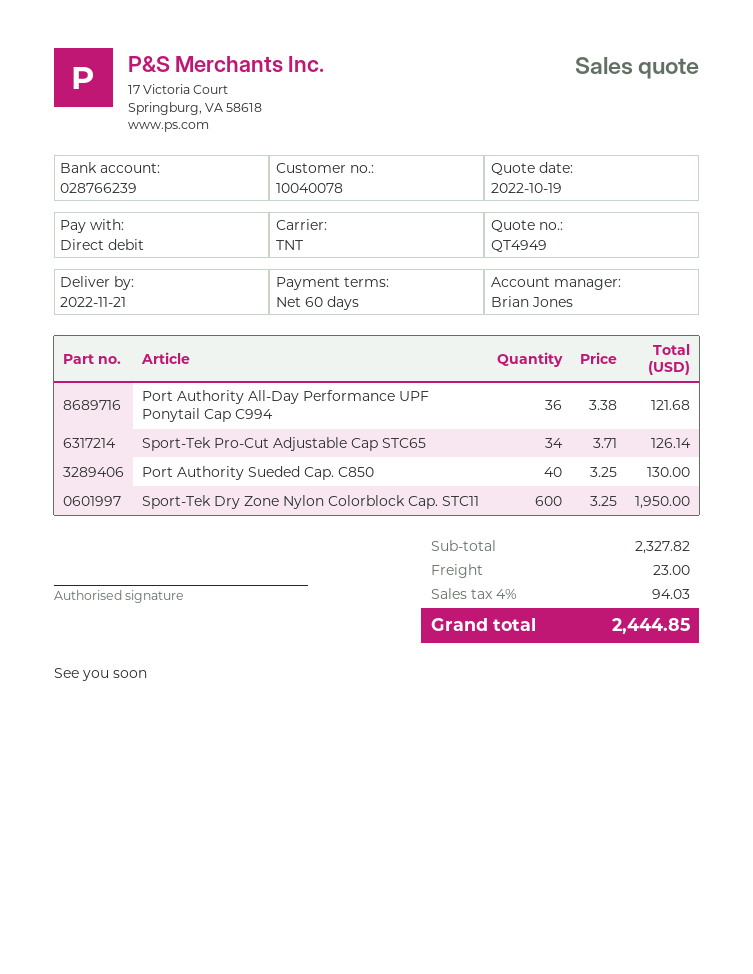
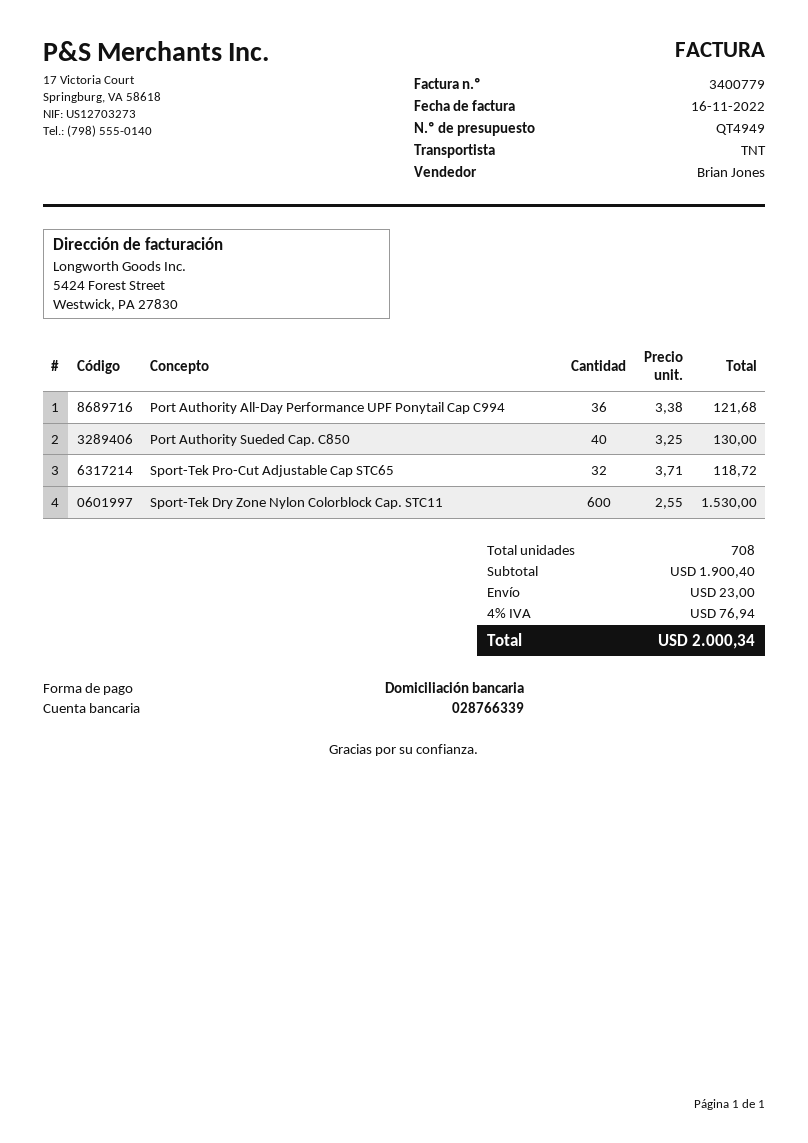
bank account: 028766239 -> 028766339
Sport-Tek Pro-Cut Adjustable Cap STC65: 34 x 3.71 = 126.14 -> 32 x 3.71 = 118.72
Sport-Tek Dry Zone Nylon Colorblock Cap. STC11: 600 x 3.25 = 1950.00 -> 600 x 2.55 = 1530.00
subtotal: 2327.82 -> 1900.40
tax: 4% = 94.03 -> 4% = 76.94
total: 2444.85 -> 2000.34

